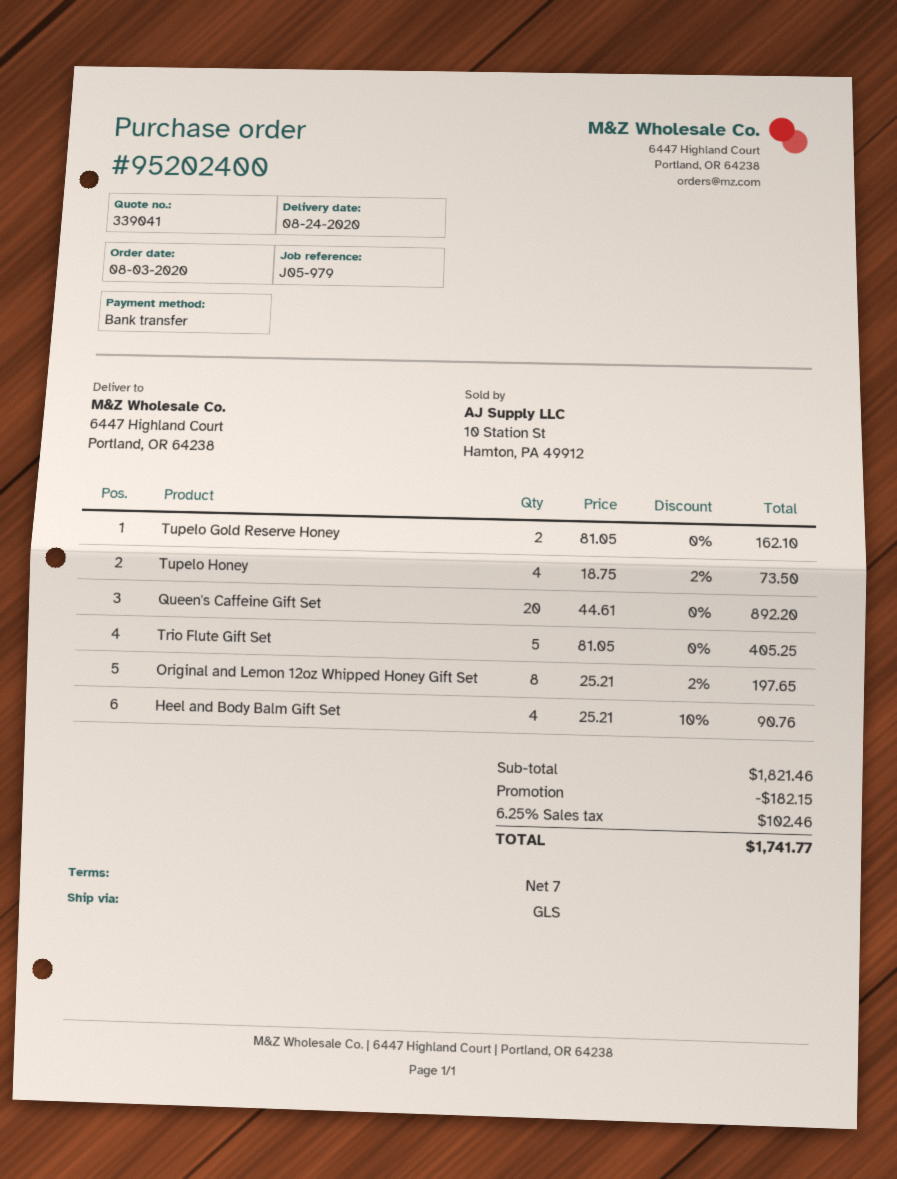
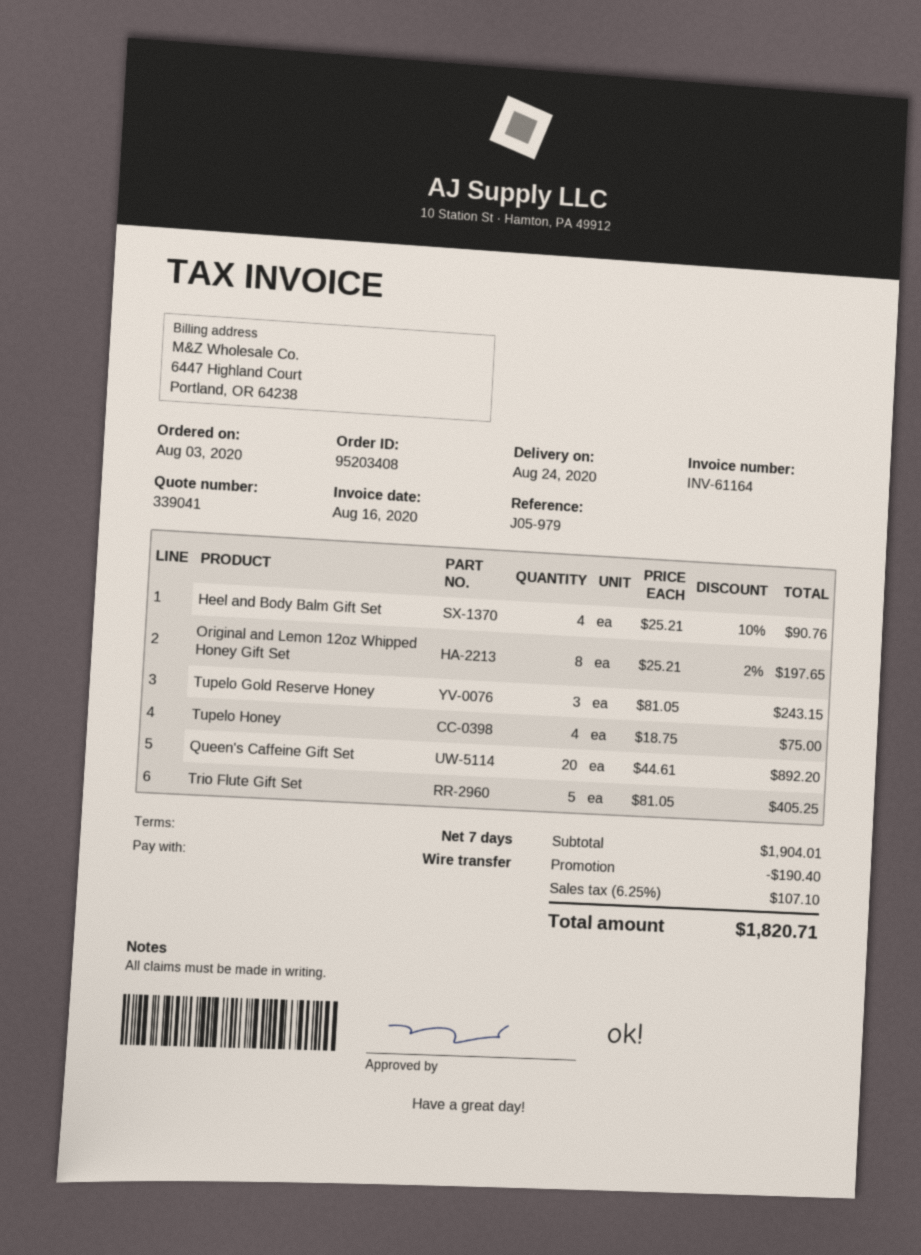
order number: 95202400 -> 95203408
Tupelo Gold Reserve Honey: 2 x 81.05 = 162.10 -> 3 x 81.05 = 243.15
Tupelo Honey: 4 x 18.75 - 2% = 73.50 -> 4 x 18.75 = 75.00
subtotal: 1821.46 -> 1904.01
discount: 182.15 -> 190.40
tax: 6.25% = 102.46 -> 6.25% = 107.10
total: 1741.77 -> 1820.71

